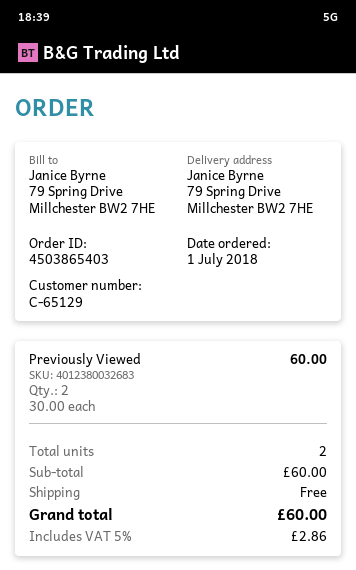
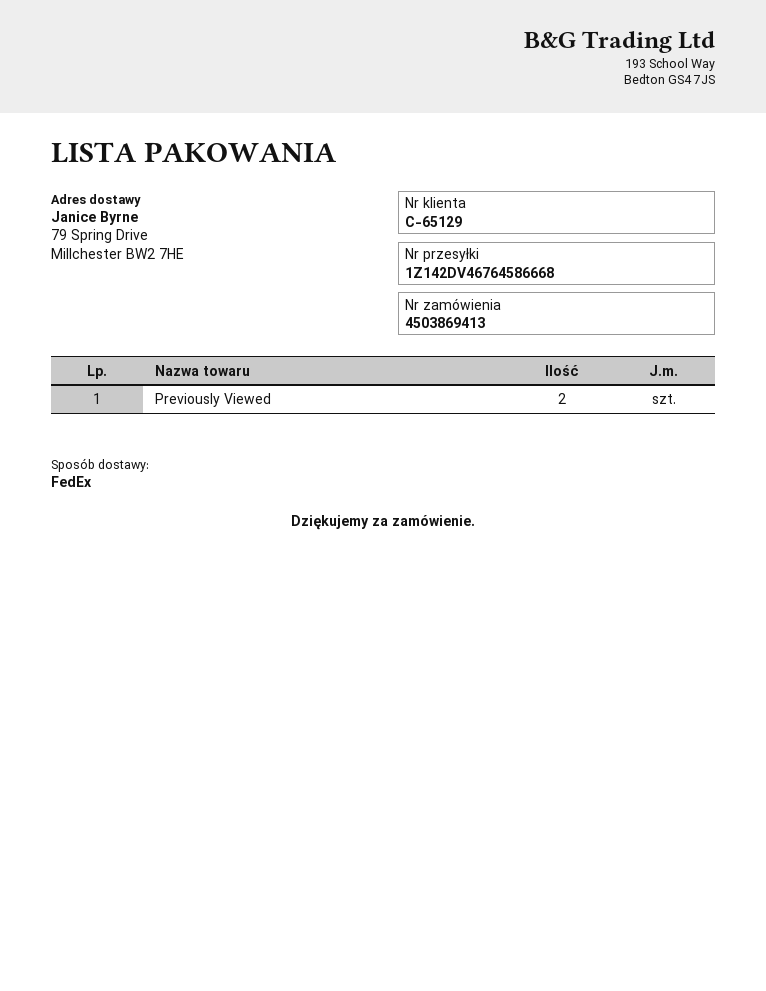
order number: 4503865403 -> 4503869413

